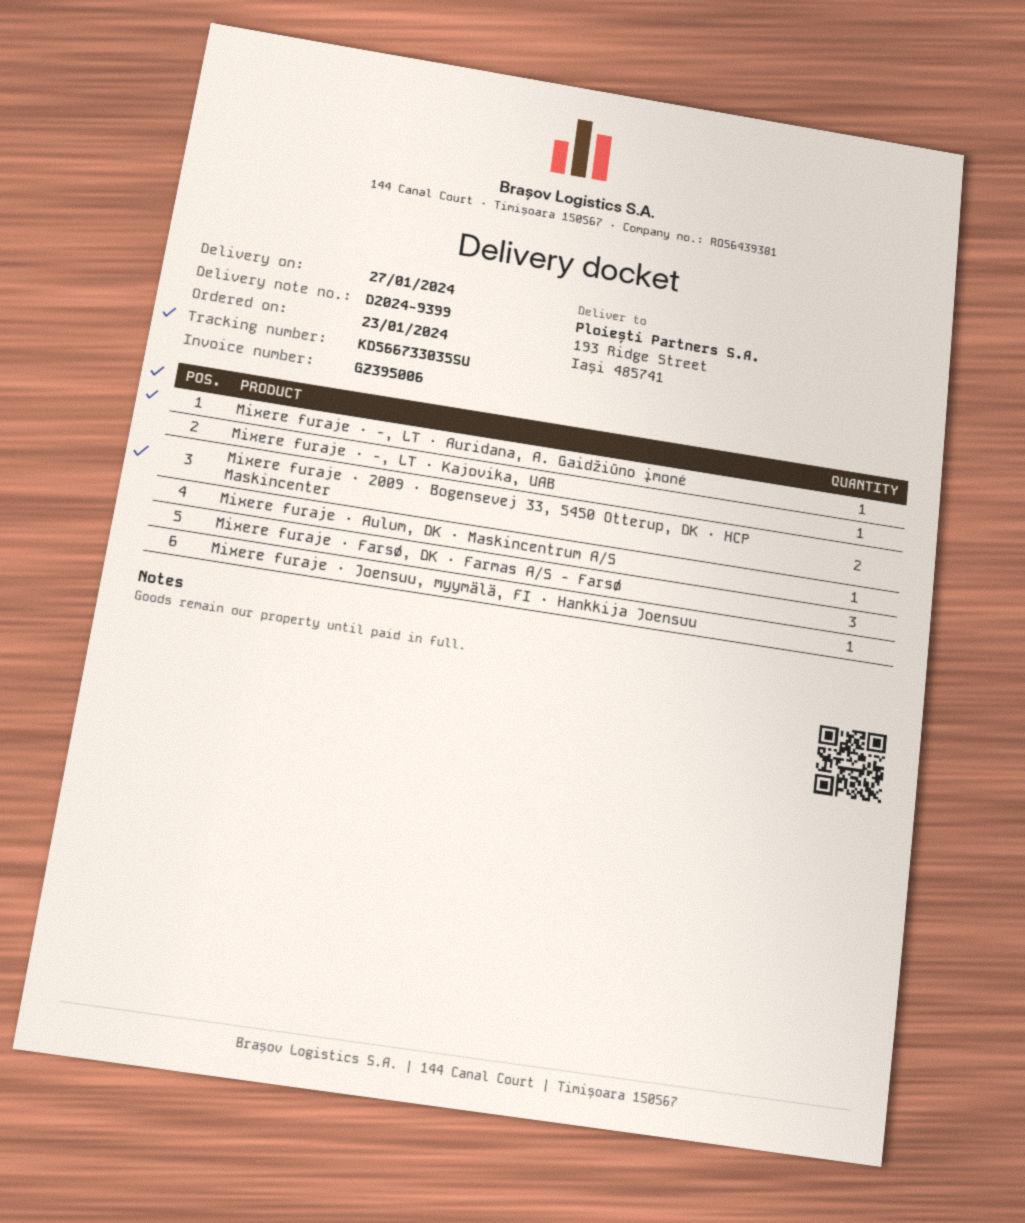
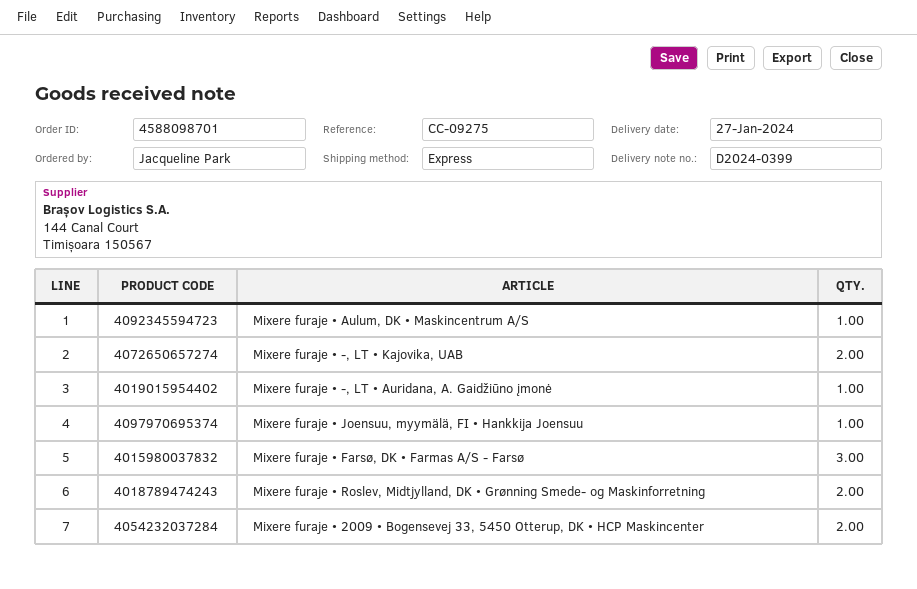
delivery note number: D2024-9399 -> D2024-0399
Mixere furaje • -, LT • Kajovika, UAB: 1 -> 2
Mixere furaje • Roslev, Midtjylland, DK • Grønning Smede- og Maskinforretning: none -> 2

